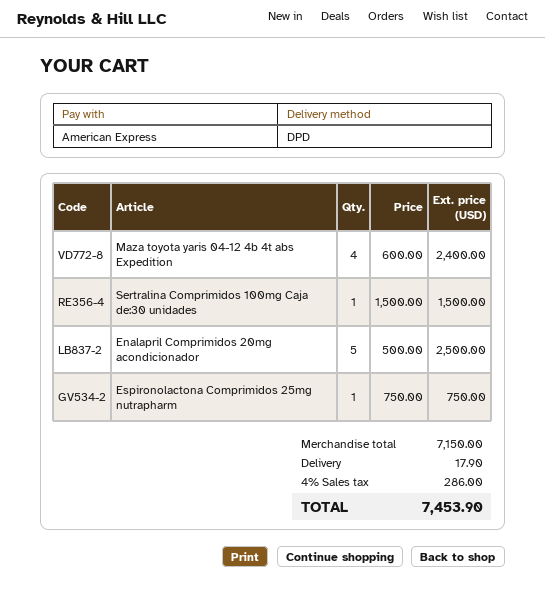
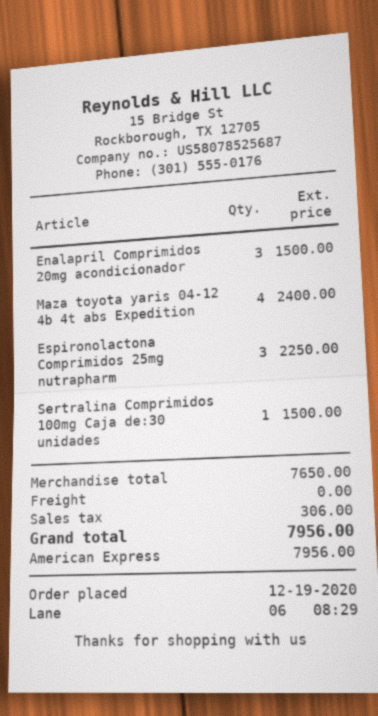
Enalapril Comprimidos 20mg acondicionador: 5 for 2500.00 -> 3 for 1500.00
Espironolactona Comprimidos 25mg nutrapharm: 1 for 750.00 -> 3 for 2250.00
subtotal: 7150.00 -> 7650.00
shipping: 17.90 -> 0.00
tax: 286.00 -> 306.00
total: 7453.90 -> 7956.00

